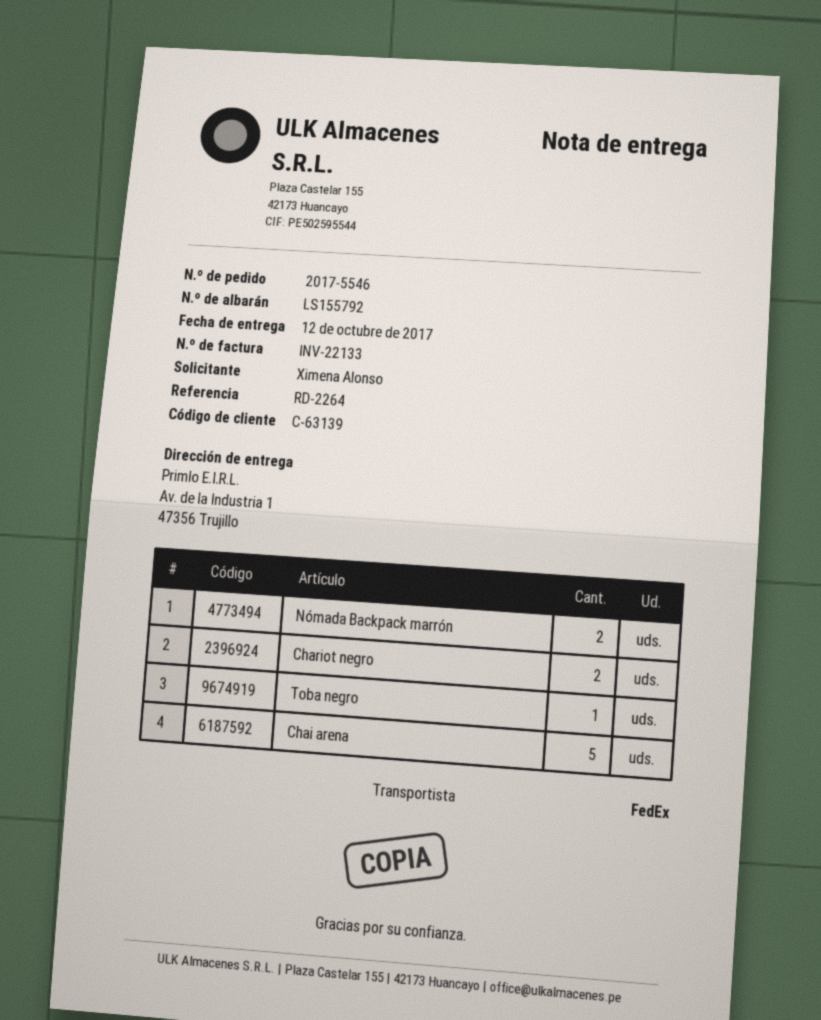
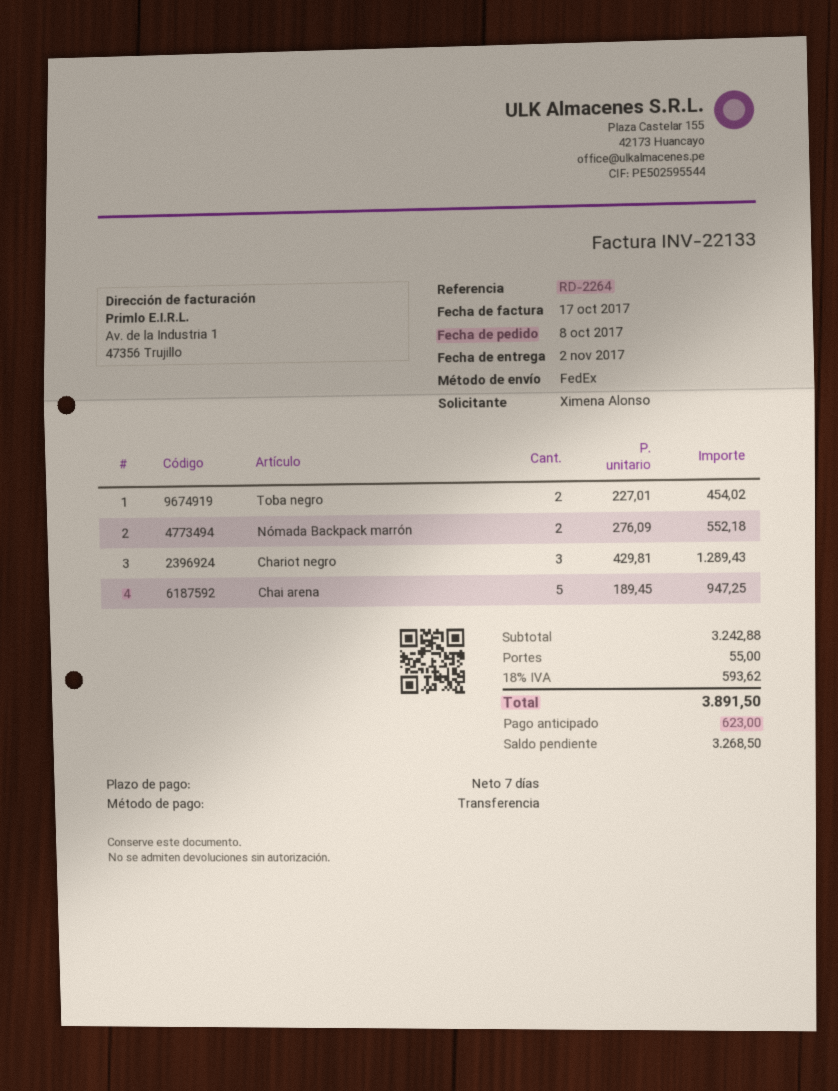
delivery date: 2017-10-12 -> 2017-11-02
Chariot negro: 2 -> 3
Toba negro: 1 -> 2

